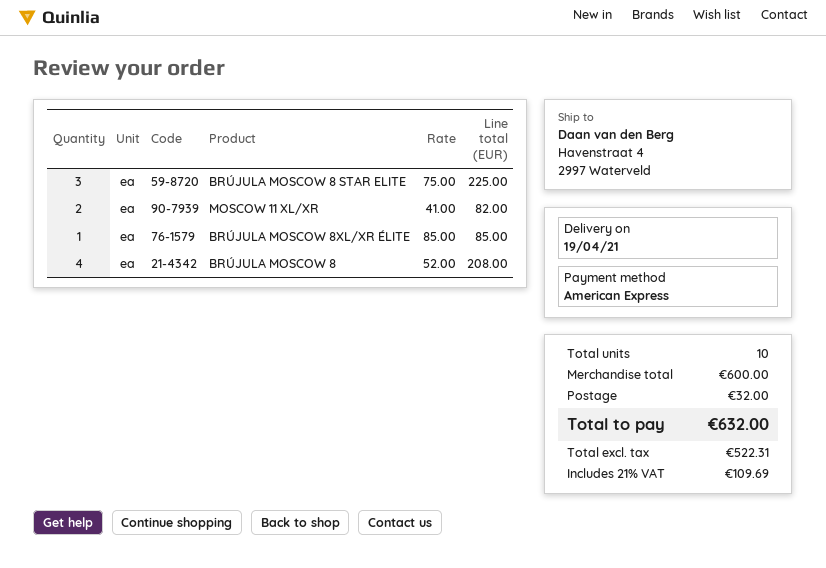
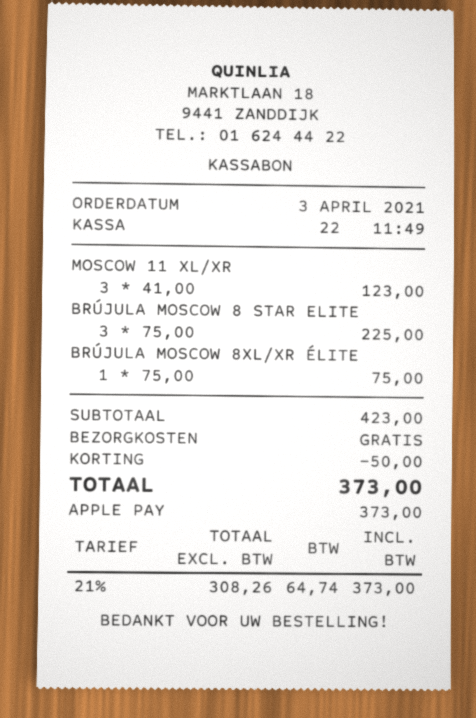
payment method: American Express -> Apple Pay
MOSCOW 11 XL/XR: 2 x 41.00 = 82.00 -> 3 x 41.00 = 123.00
BRÚJULA MOSCOW 8XL/XR ÉLITE: 1 x 85.00 = 85.00 -> 1 x 75.00 = 75.00
BRÚJULA MOSCOW 8: 4 x 52.00 = 208.00 -> none
subtotal: 600.00 -> 423.00
discount: none -> 50.00
shipping: 32.00 -> 0.00
net: 522.31 -> 308.26
tax: 21% = 109.69 -> 21% = 64.74
total: 632.00 -> 373.00

